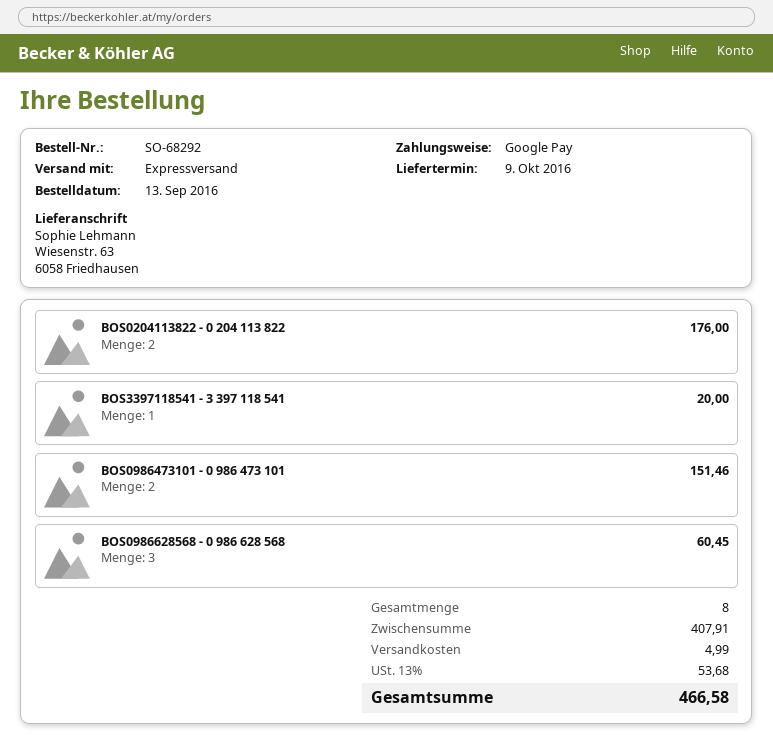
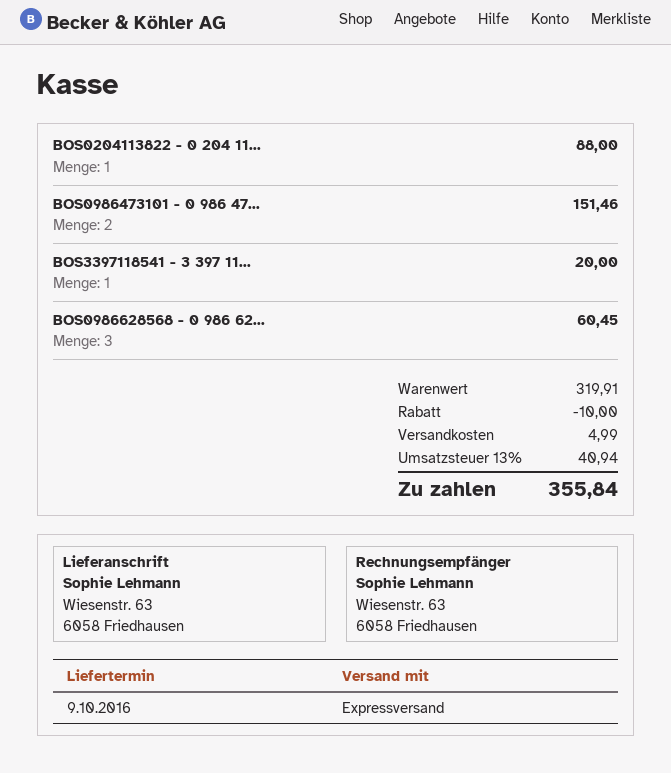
BOS0204113822 - 0 204 113 822: 2 for 176.00 -> 1 for 88.00
subtotal: 407.91 -> 319.91
discount: none -> 10.00
tax: 13% = 53.68 -> 13% = 40.94
total: 466.58 -> 355.84

